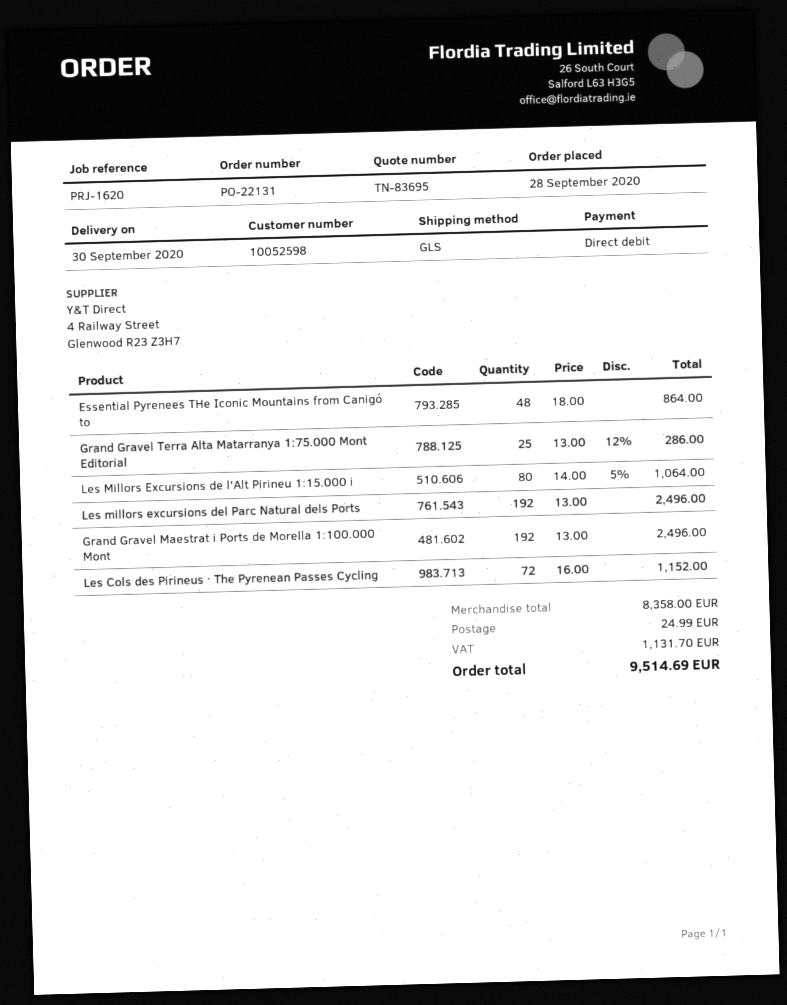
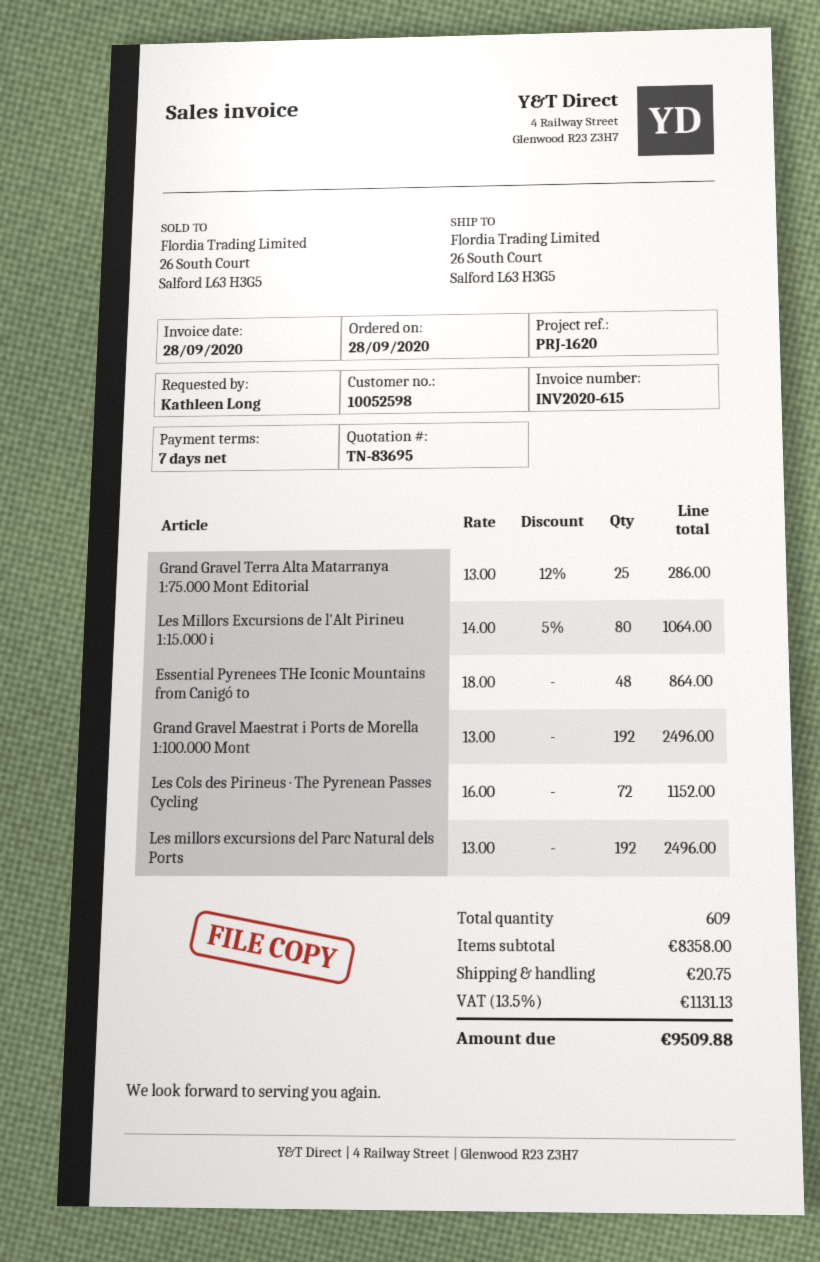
shipping: 24.99 -> 20.75
tax: 1131.70 -> 1131.13
total: 9514.69 -> 9509.88

